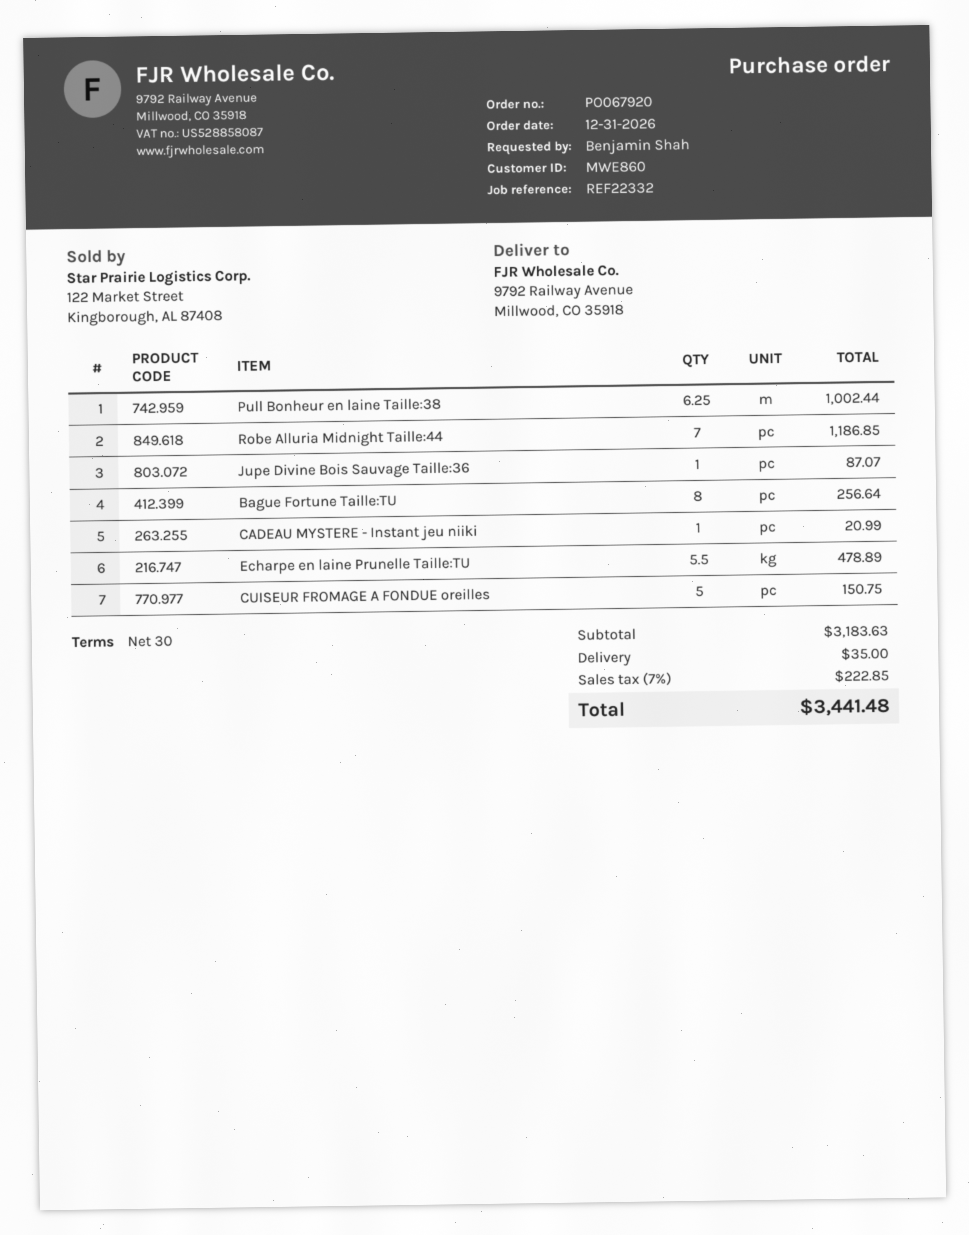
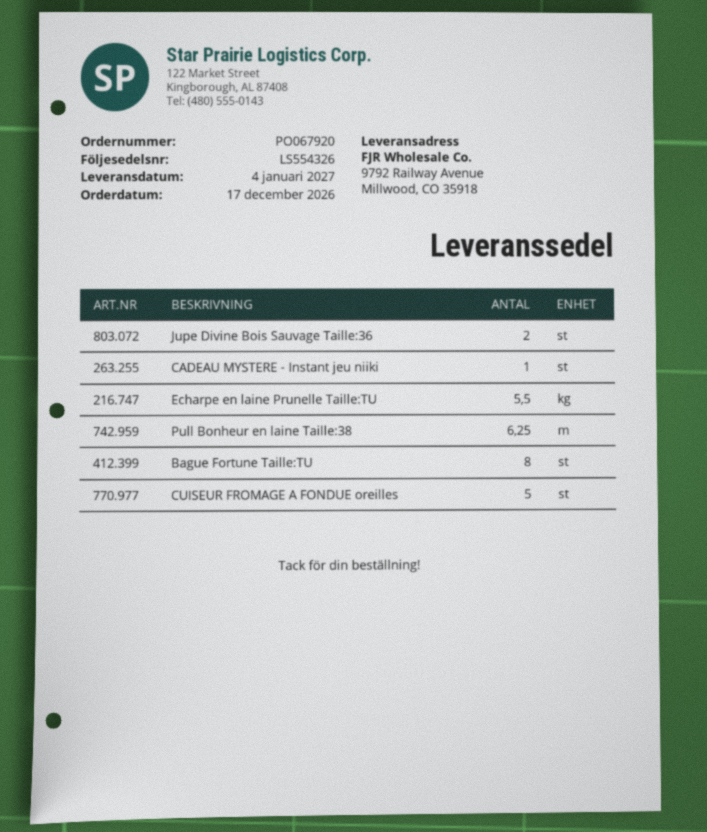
order date: 2026-12-31 -> 2026-12-17
Robe Alluria Midnight Taille:44: 7 -> none
Jupe Divine Bois Sauvage Taille:36: 1 -> 2

